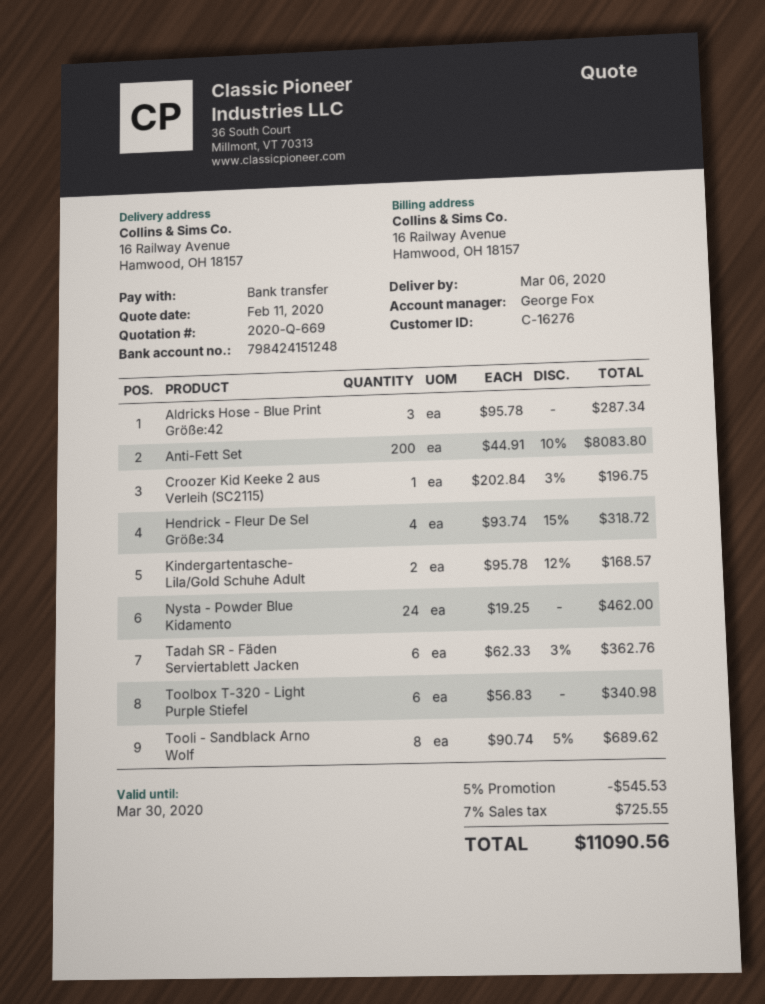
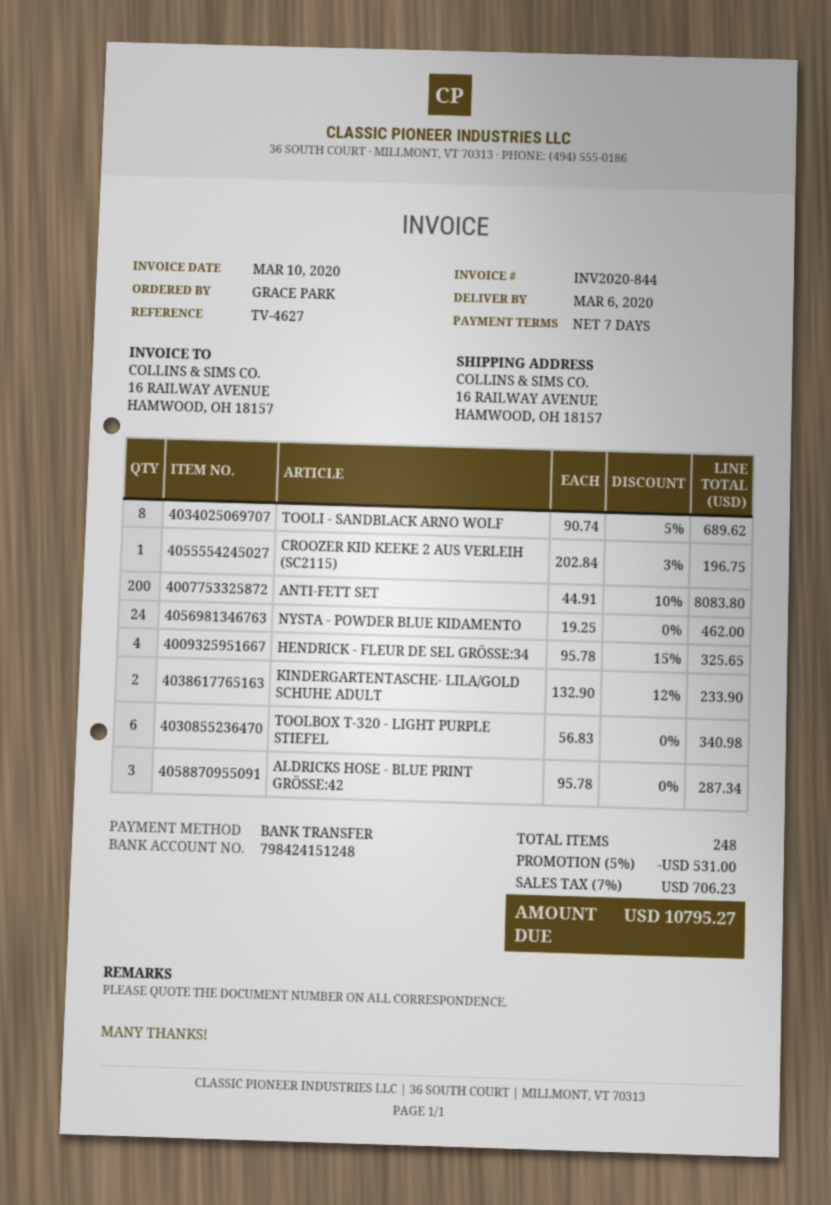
Hendrick - Fleur De Sel Größe:34: 4 x 93.74 - 15% = 318.72 -> 4 x 95.78 - 15% = 325.65
Kindergartentasche- Lila/Gold Schuhe Adult: 2 x 95.78 - 12% = 168.57 -> 2 x 132.90 - 12% = 233.90
Tadah SR - Fäden Serviertablett Jacken: 6 x 62.33 - 3% = 362.76 -> none
discount: 5% = 545.53 -> 5% = 531.00
tax: 7% = 725.55 -> 7% = 706.23
total: 11090.56 -> 10795.27

